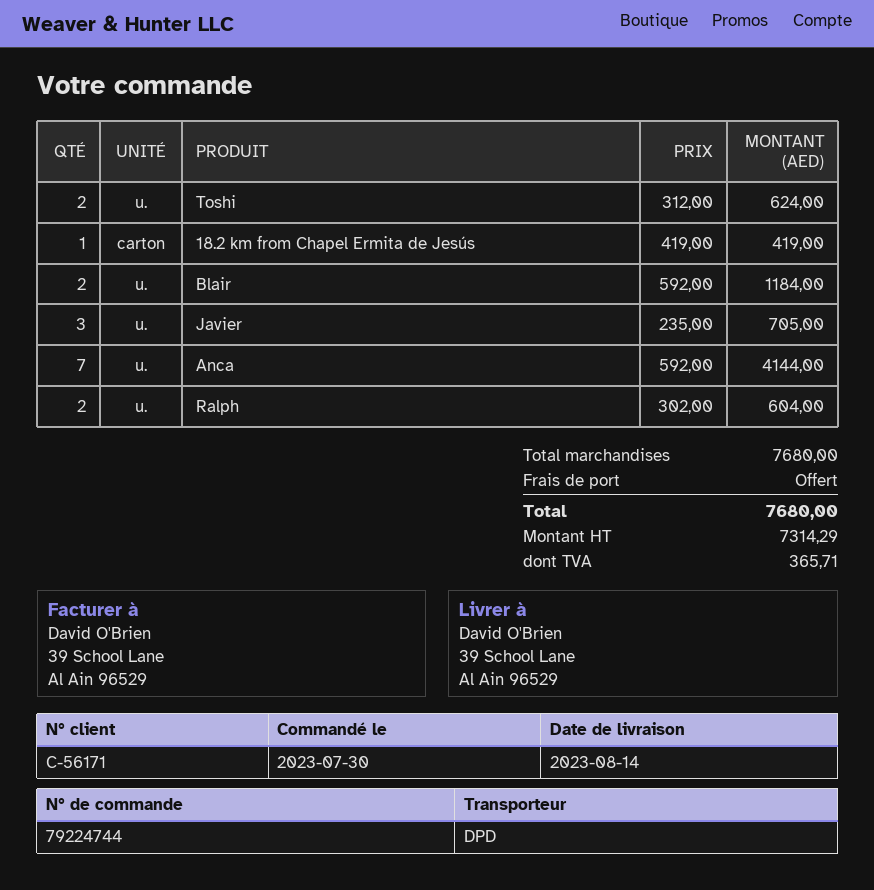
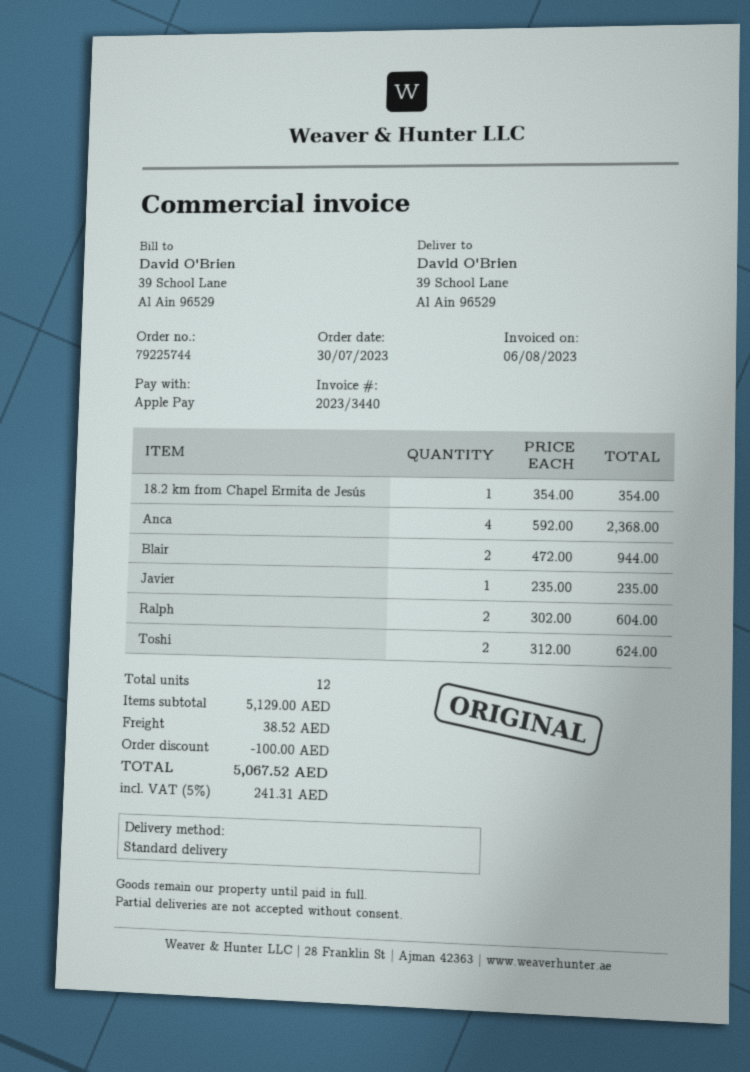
order number: 79224744 -> 79225744
shipping method: DPD -> standard
18.2 km from Chapel Ermita de Jesús: 1 x 419.00 = 419.00 -> 1 x 354.00 = 354.00
Blair: 2 x 592.00 = 1184.00 -> 2 x 472.00 = 944.00
Javier: 3 x 235.00 = 705.00 -> 1 x 235.00 = 235.00
Anca: 7 x 592.00 = 4144.00 -> 4 x 592.00 = 2368.00
subtotal: 7680.00 -> 5129.00
discount: none -> 100.00
shipping: 0.00 -> 38.52
tax: 365.71 -> 241.31
total: 7680.00 -> 5067.52

